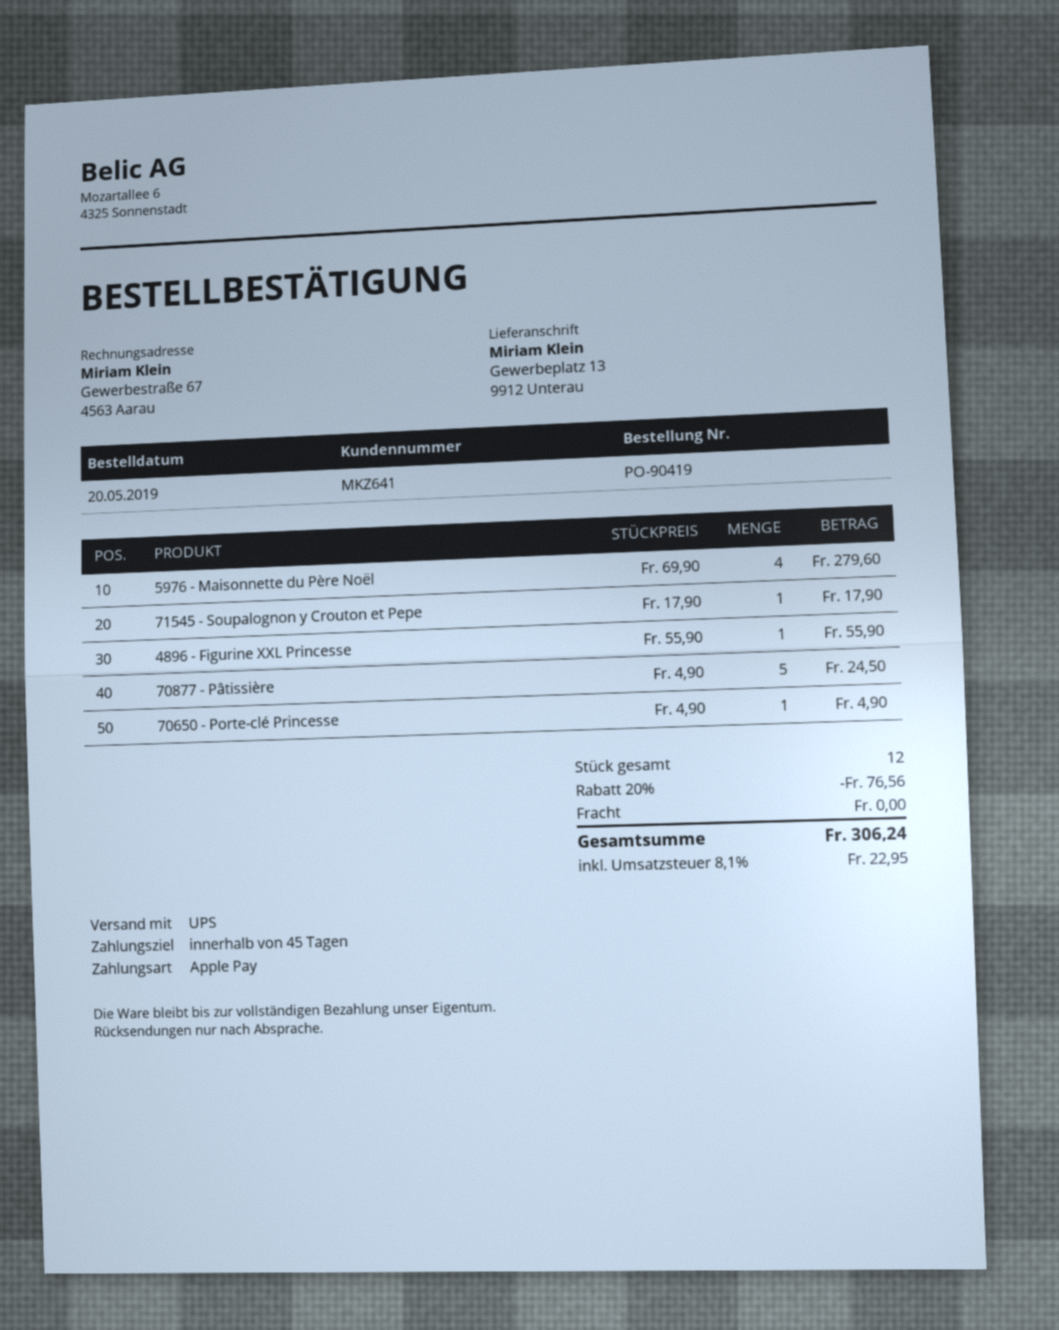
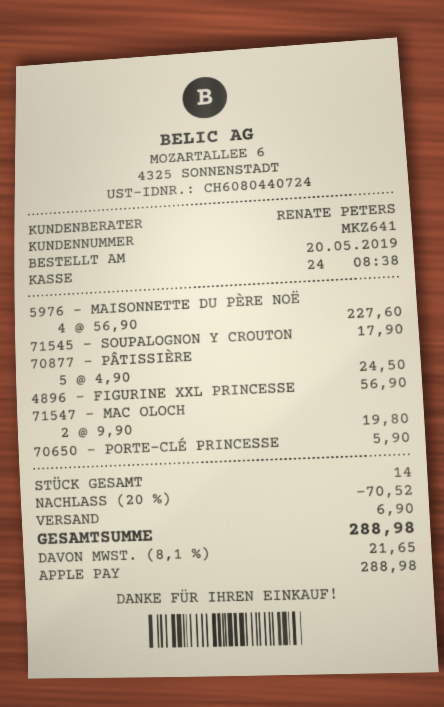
5976 - Maisonnette du Père Noël: 4 x 69.90 = 279.60 -> 4 x 56.90 = 227.60
4896 - Figurine XXL Princesse: 1 x 55.90 = 55.90 -> 1 x 56.90 = 56.90
70650 - Porte-clé Princesse: 1 x 4.90 = 4.90 -> 1 x 5.90 = 5.90
71547 - MAC OLOCH: none -> 2 x 9.90 = 19.80
total quantity: 12 -> 14
discount: 20% = 76.56 -> 20% = 70.52
shipping: 0.00 -> 6.90
tax: 8.1% = 22.95 -> 8.1% = 21.65
total: 306.24 -> 288.98

